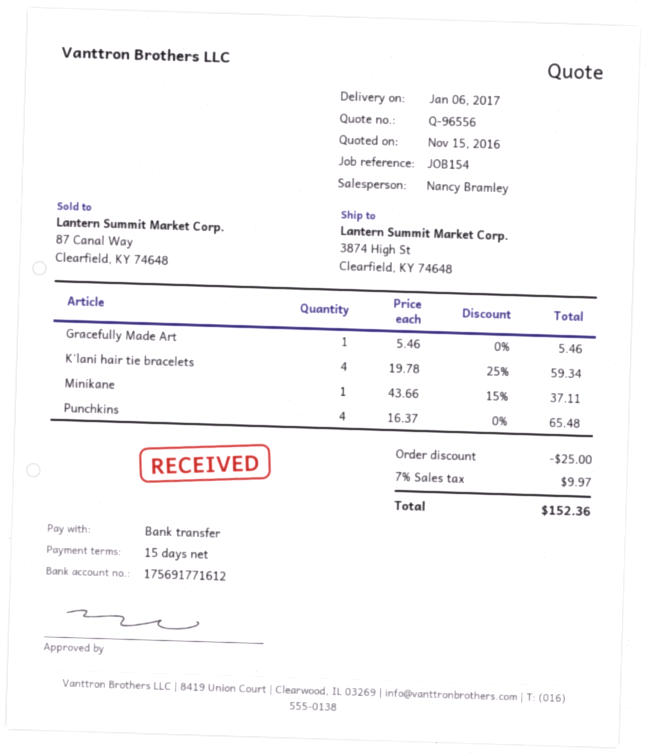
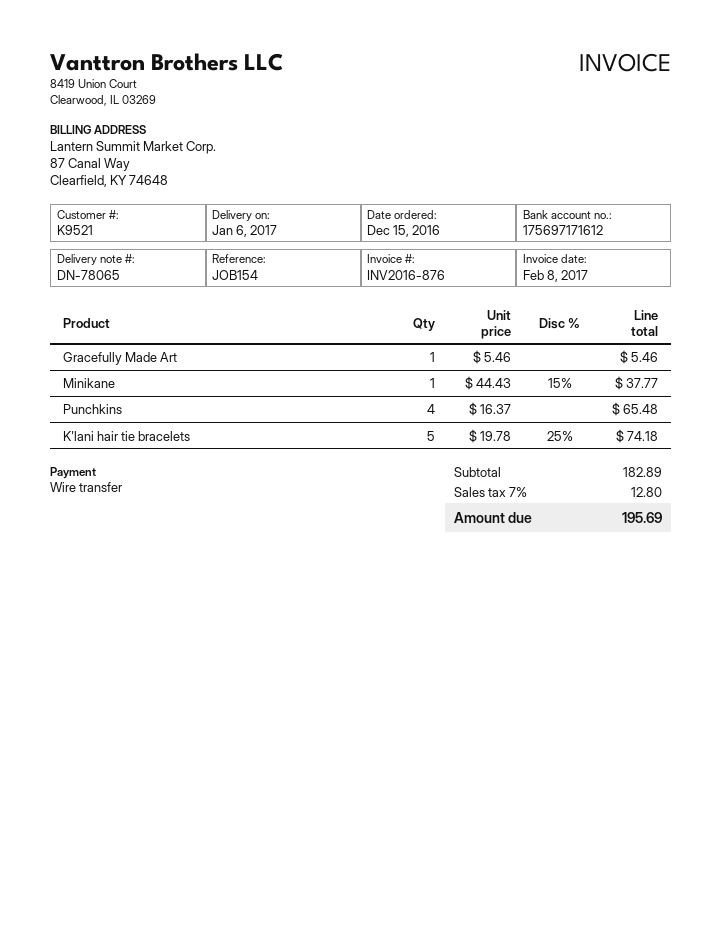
bank account: 175691771612 -> 175697171612
K'lani hair tie bracelets: 4 x 19.78 - 25% = 59.34 -> 5 x 19.78 - 25% = 74.18
Minikane: 1 x 43.66 - 15% = 37.11 -> 1 x 44.43 - 15% = 37.77
discount: 25.00 -> none
tax: 7% = 9.97 -> 7% = 12.80
total: 152.36 -> 195.69

